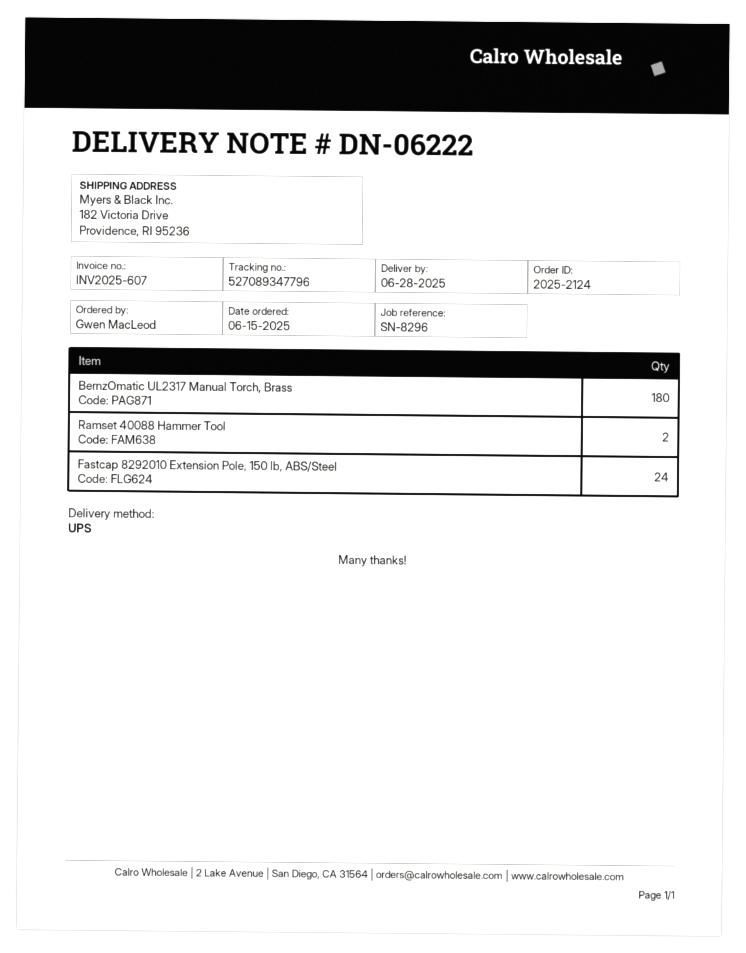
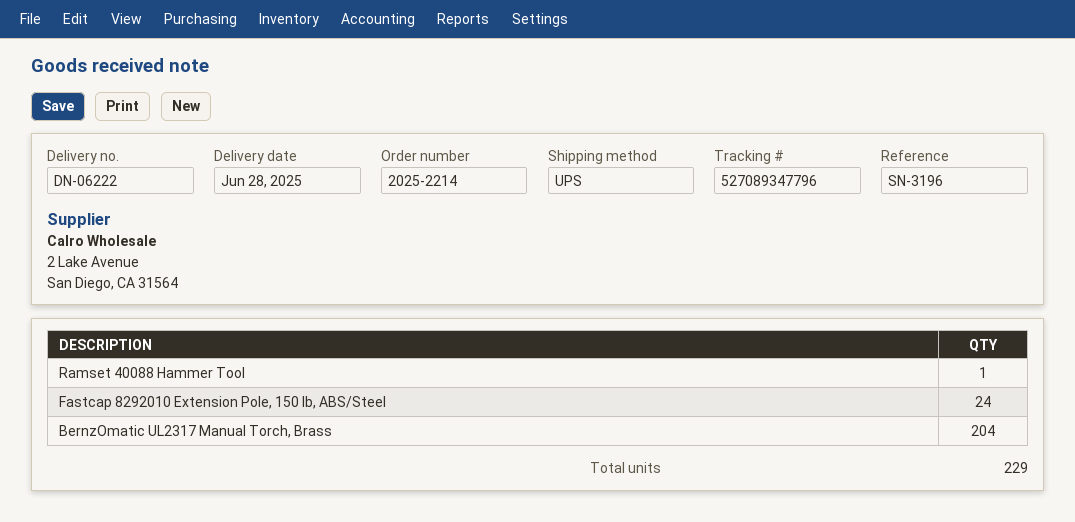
order number: 2025-2124 -> 2025-2214
reference: SN-8296 -> SN-3196
BernzOmatic UL2317 Manual Torch, Brass: 180 -> 204
Ramset 40088 Hammer Tool: 2 -> 1

